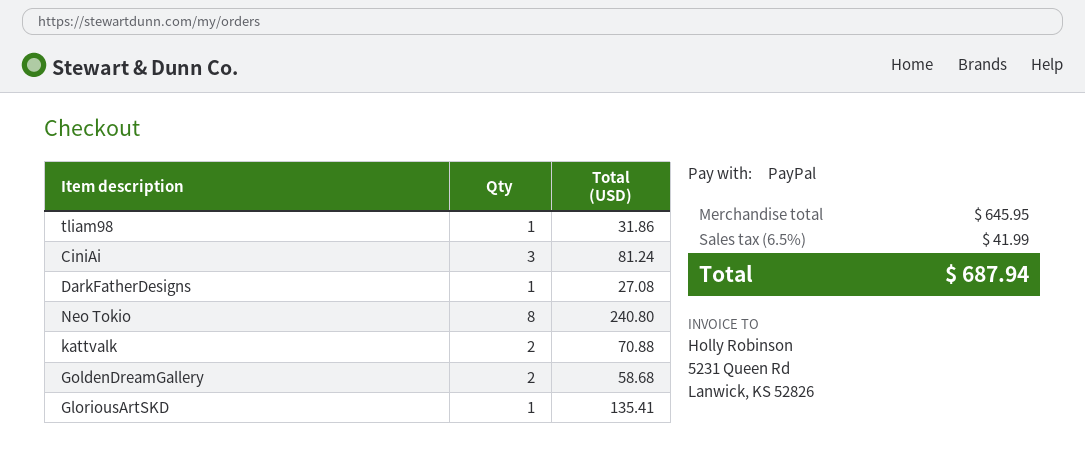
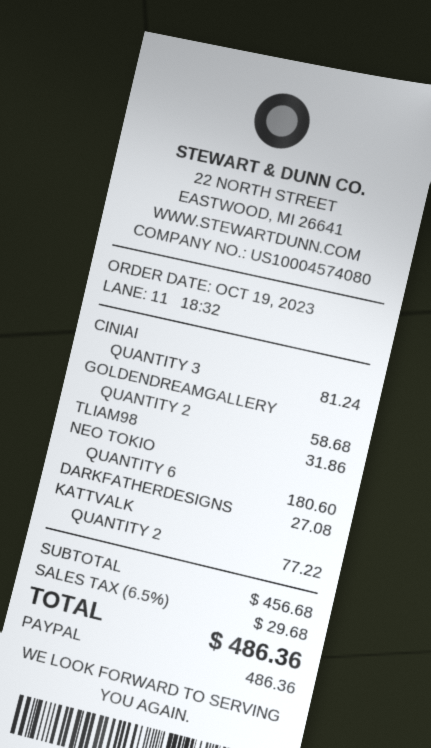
Neo Tokio: 8 for 240.80 -> 6 for 180.60
kattvalk: 2 for 70.88 -> 2 for 77.22
GloriousArtSKD: 1 for 135.41 -> none
subtotal: 645.95 -> 456.68
tax: 6.5% = 41.99 -> 6.5% = 29.68
total: 687.94 -> 486.36

